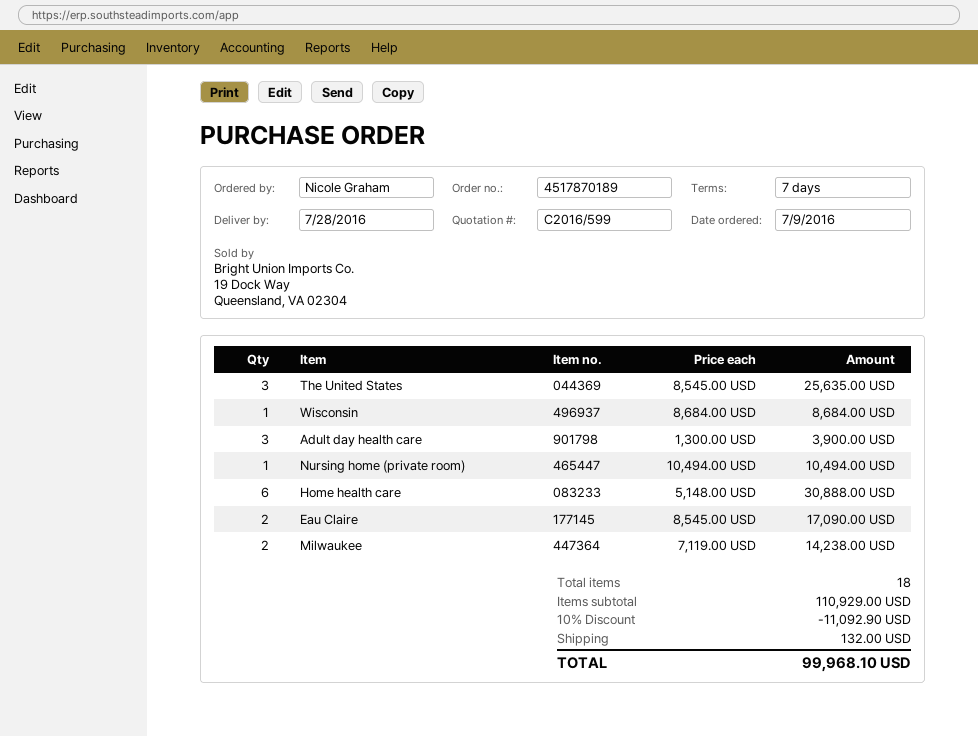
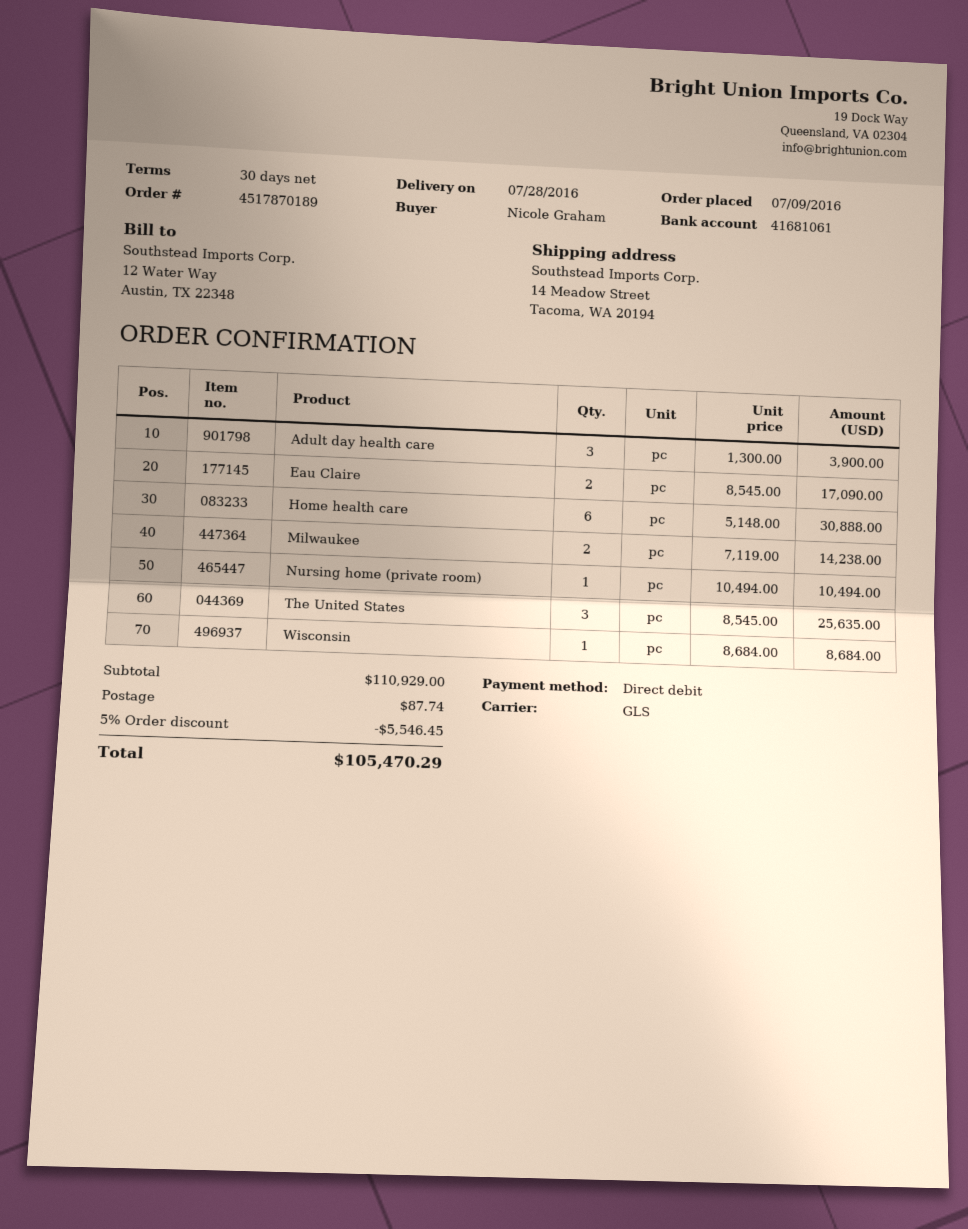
payment terms: 7 days -> 30 days
discount: 10% = 11092.90 -> 5% = 5546.45
shipping: 132.00 -> 87.74
total: 99968.10 -> 105470.29

